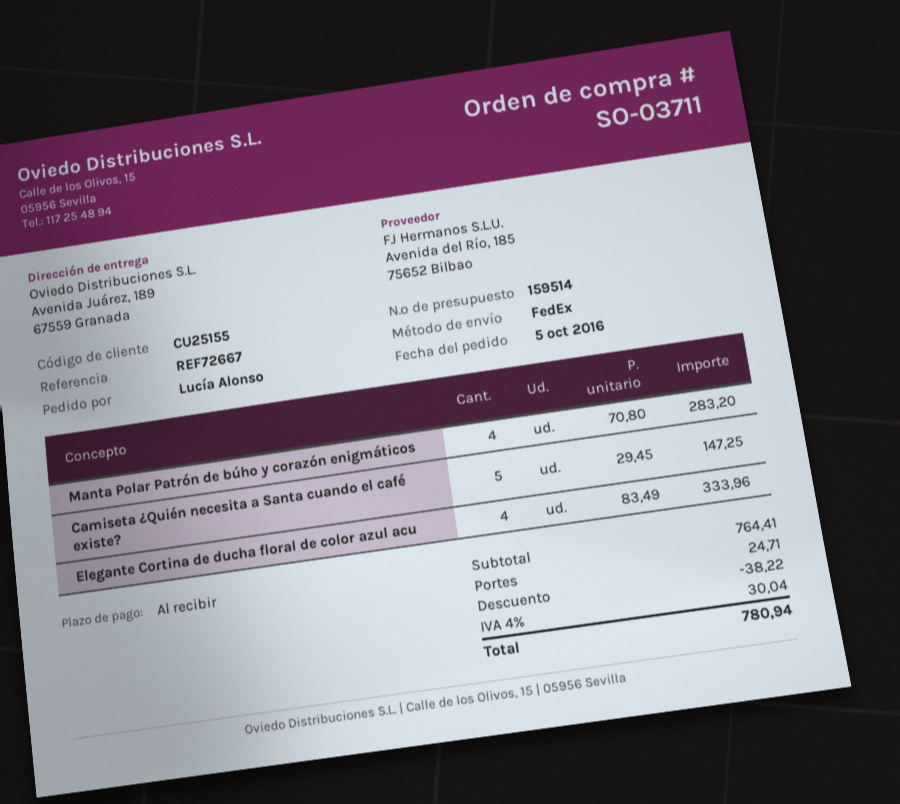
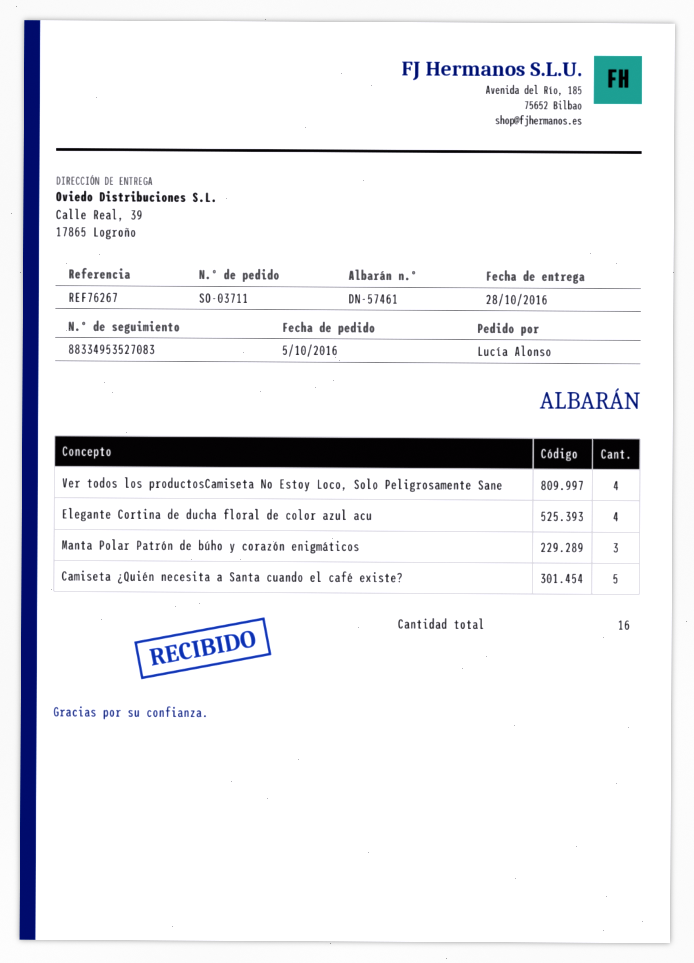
reference: REF72667 -> REF76267
ship to: Avenida Juárez, 189, 67559 Granada -> Calle Real, 39, 17865 Logroño
Manta Polar Patrón de búho y corazón enigmáticos: 4 -> 3
Ver todos los productosCamiseta No Estoy Loco, Solo Peligrosamente Sane: none -> 4

